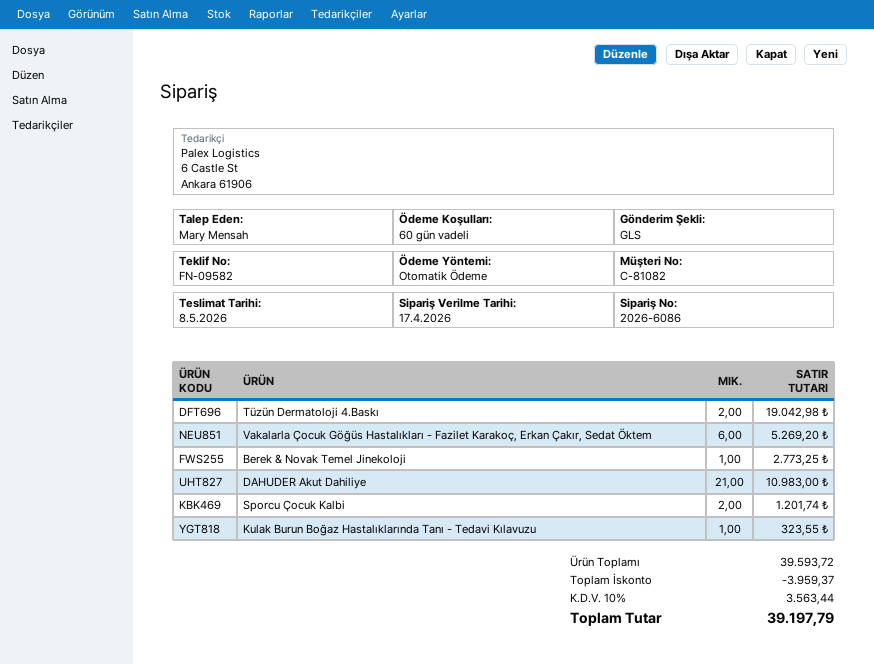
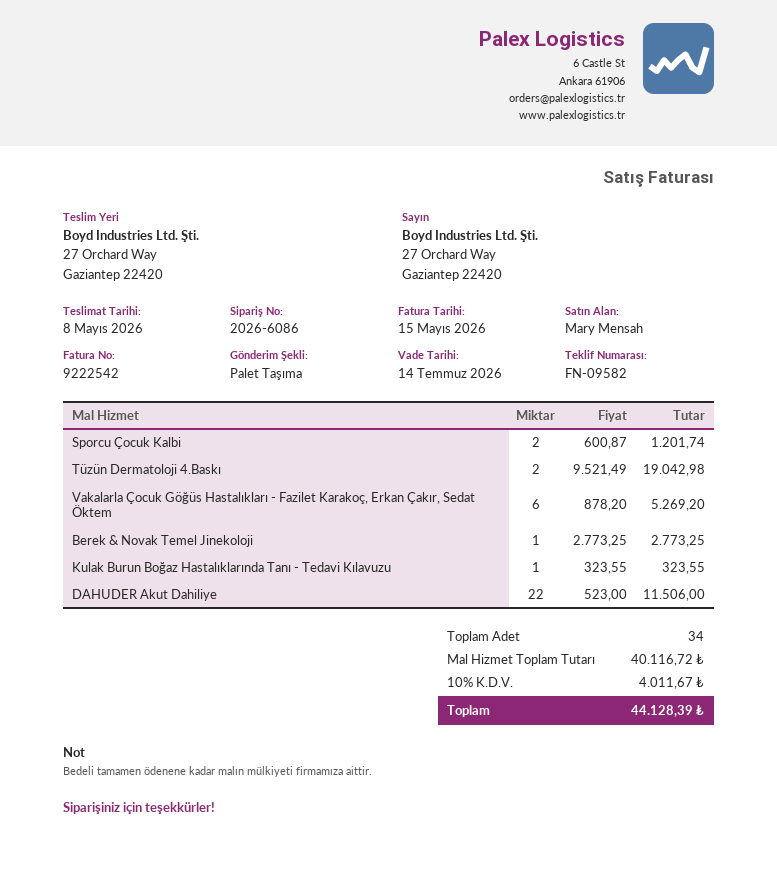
shipping method: GLS -> pallet freight
DAHUDER Akut Dahiliye: 21 for 10983.00 -> 22 for 11506.00
subtotal: 39593.72 -> 40116.72
discount: 3959.37 -> none
tax: 10% = 3563.44 -> 10% = 4011.67
total: 39197.79 -> 44128.39

